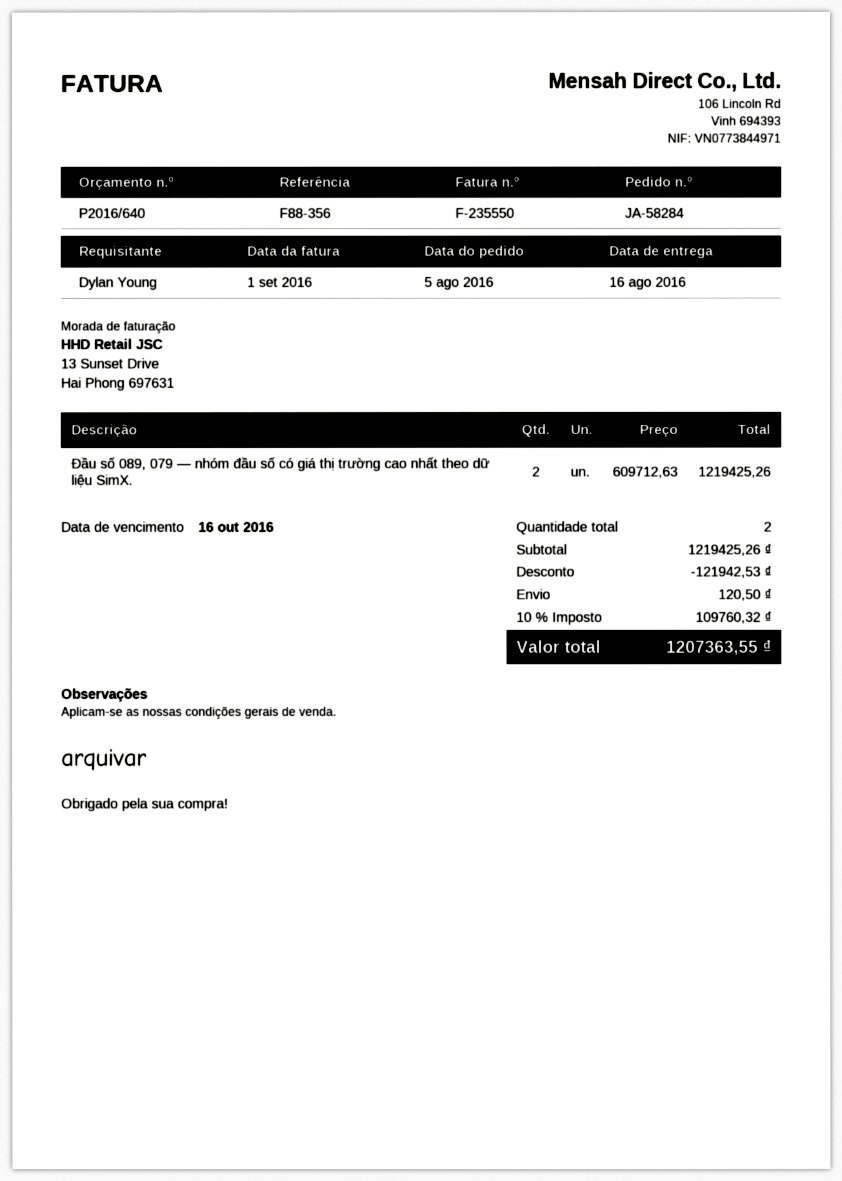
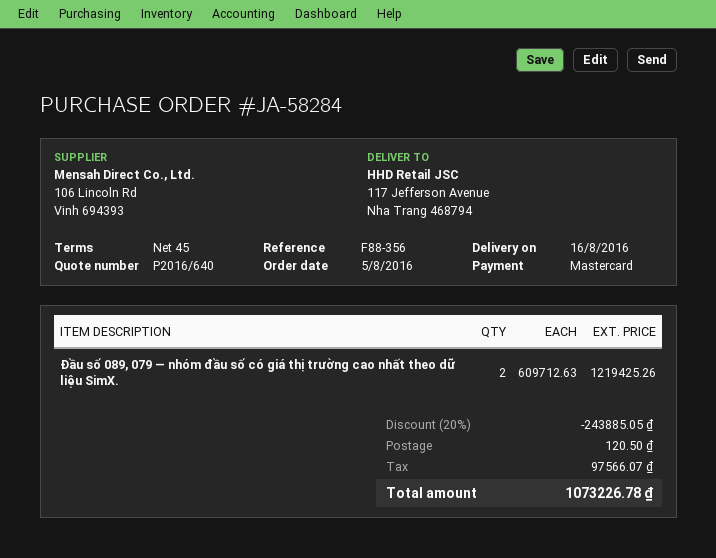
discount: 121942.53 -> 243885.05
tax: 109760.32 -> 97566.07
total: 1207363.55 -> 1073226.78

